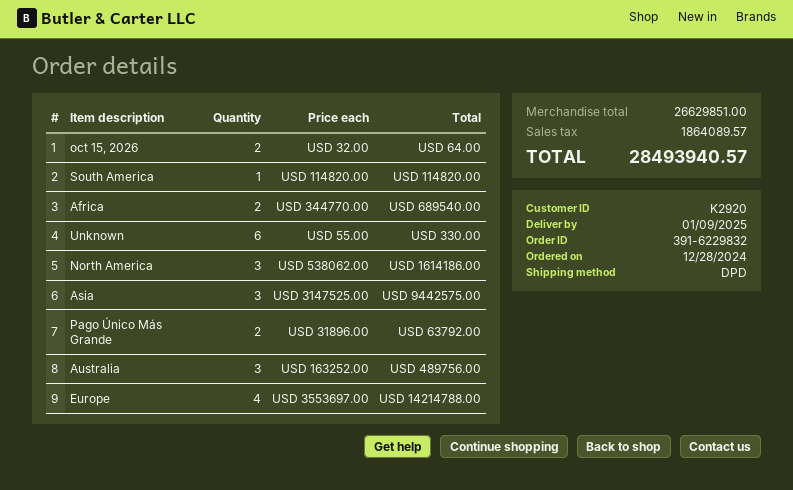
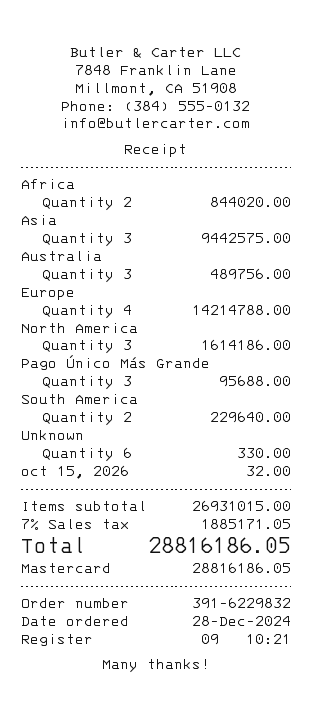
oct 15, 2026: 2 for 64.00 -> 1 for 32.00
South America: 1 for 114820.00 -> 2 for 229640.00
Africa: 2 for 689540.00 -> 2 for 844020.00
Pago Único Más Grande: 2 for 63792.00 -> 3 for 95688.00
subtotal: 26629851.00 -> 26931015.00
tax: 1864089.57 -> 1885171.05
total: 28493940.57 -> 28816186.05

